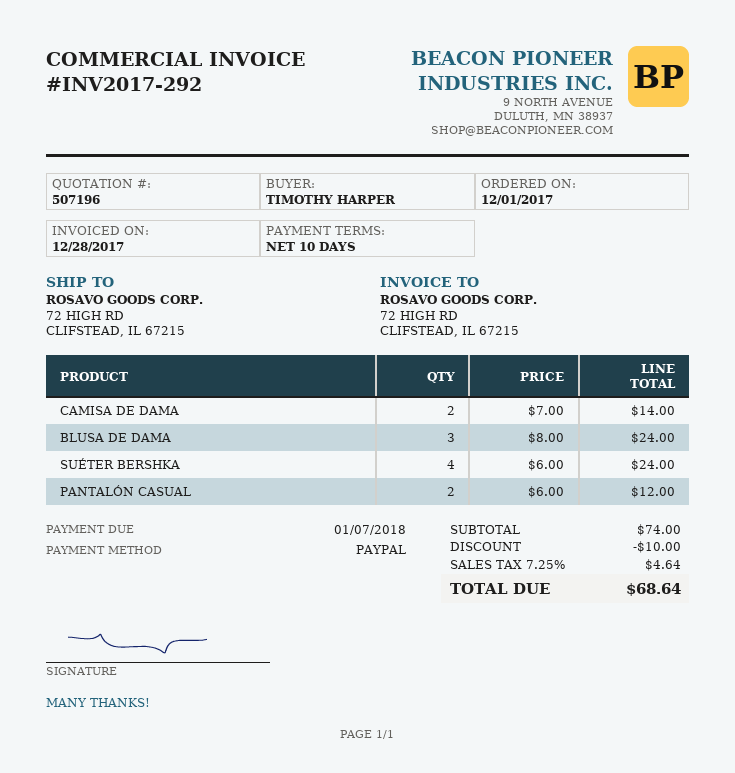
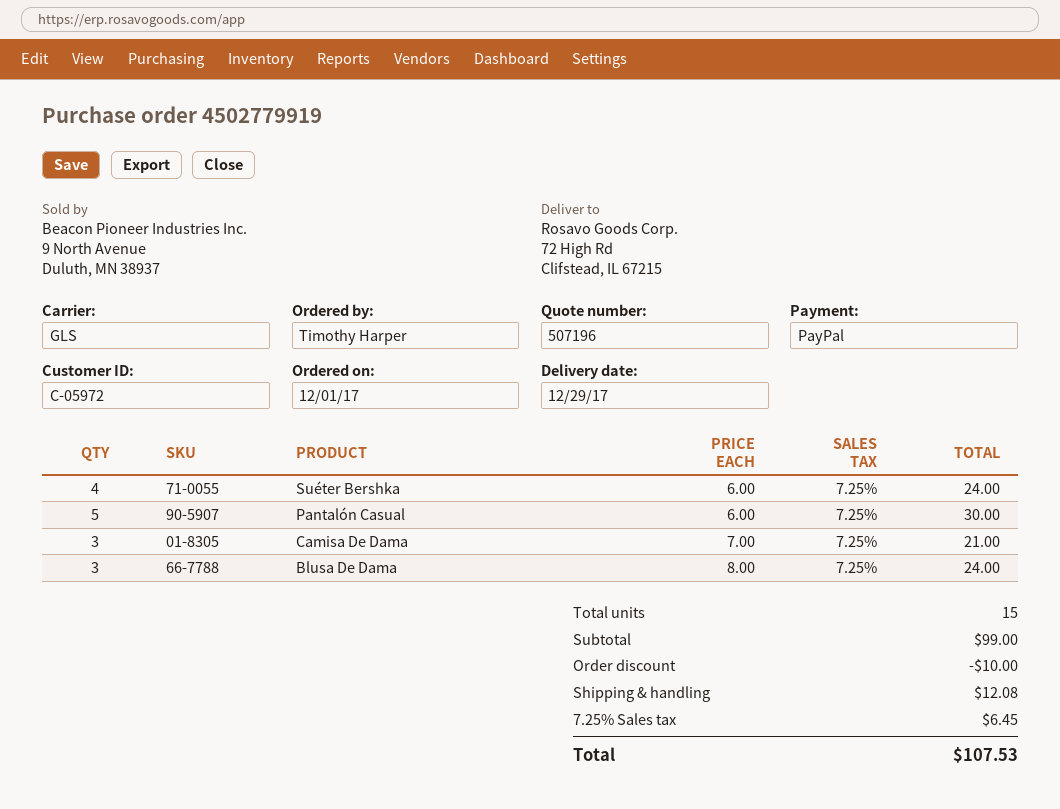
CAMISA DE DAMA: 2 x 7.00 = 14.00 -> 3 x 7.00 = 21.00
PANTALÓN CASUAL: 2 x 6.00 = 12.00 -> 5 x 6.00 = 30.00
subtotal: 74.00 -> 99.00
shipping: none -> 12.08
tax: 7.25% = 4.64 -> 7.25% = 6.45
total: 68.64 -> 107.53

